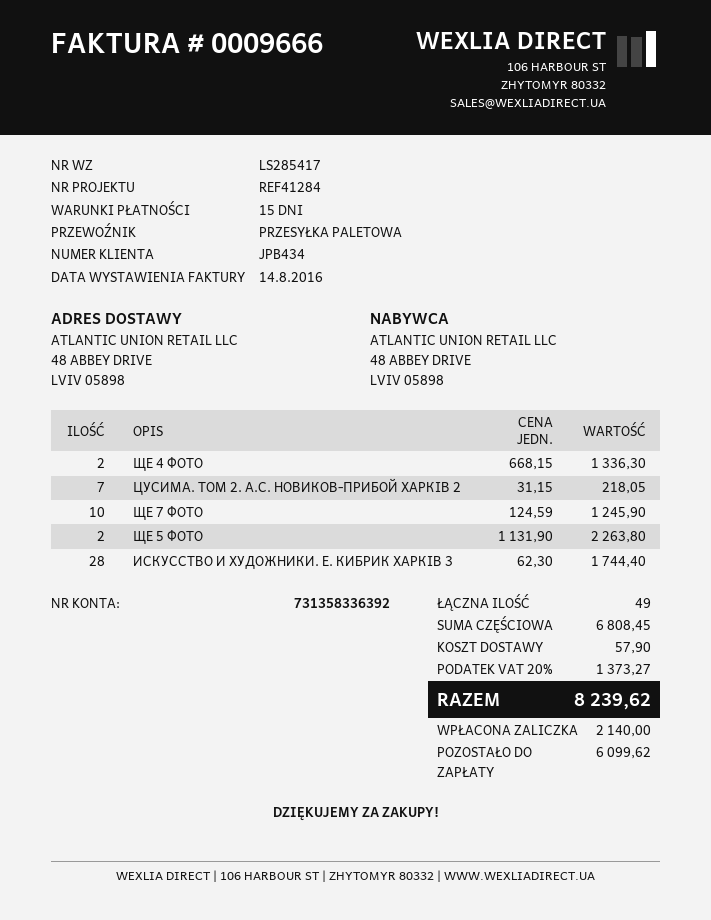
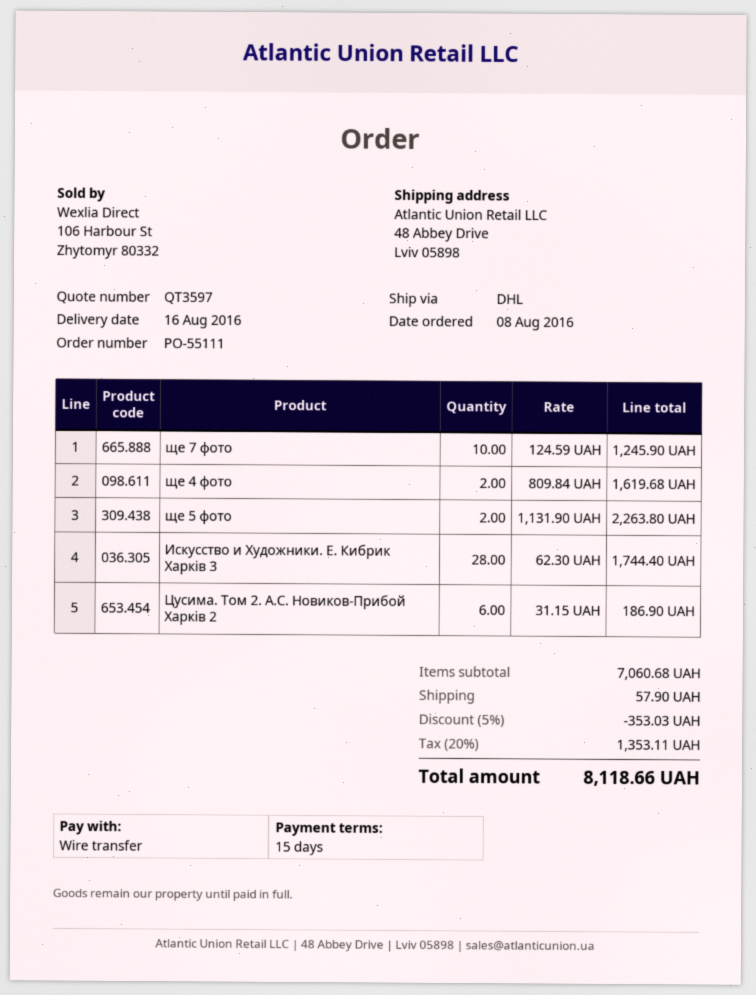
shipping method: pallet freight -> DHL
ЩЕ 4 ФОТО: 2 x 668.15 = 1336.30 -> 2 x 809.84 = 1619.68
ЦУСИМА. ТОМ 2. А.С. НОВИКОВ-ПРИБОЙ ХАРКІВ 2: 7 x 31.15 = 218.05 -> 6 x 31.15 = 186.90
subtotal: 6808.45 -> 7060.68
discount: none -> 5% = 353.03
tax: 20% = 1373.27 -> 20% = 1353.11
total: 8239.62 -> 8118.66

